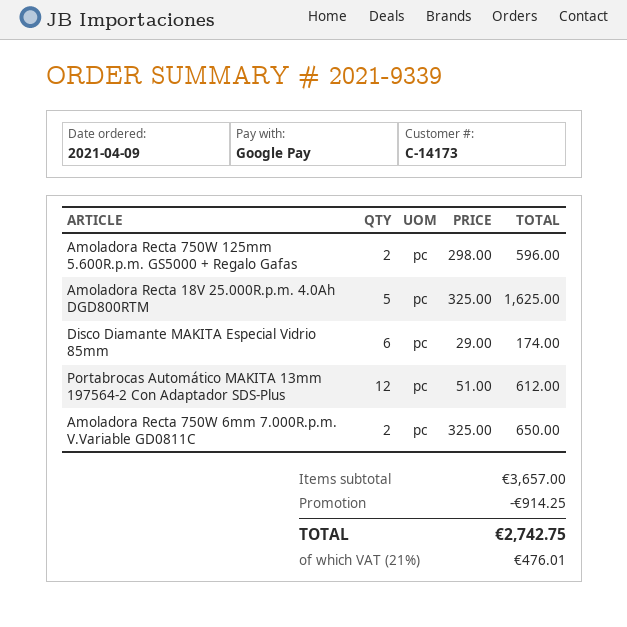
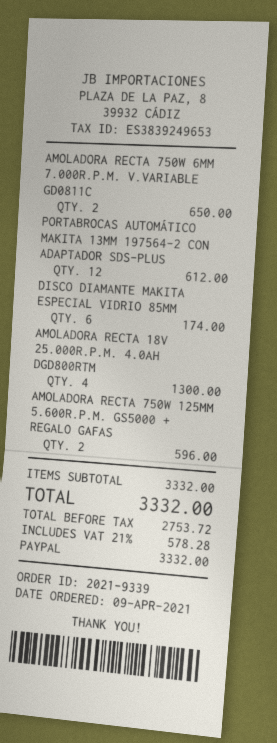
payment method: Google Pay -> PayPal
Amoladora Recta 18V 25.000R.p.m. 4.0Ah DGD800RTM: 5 for 1625.00 -> 4 for 1300.00
subtotal: 3657.00 -> 3332.00
discount: 914.25 -> none
tax: 21% = 476.01 -> 21% = 578.28
total: 2742.75 -> 3332.00

